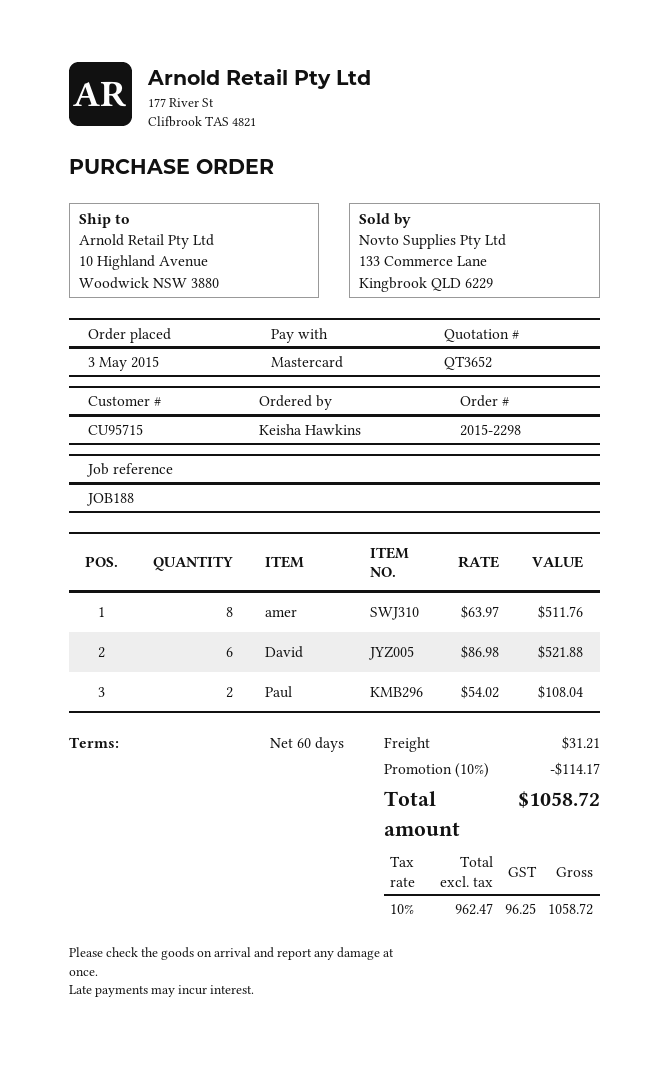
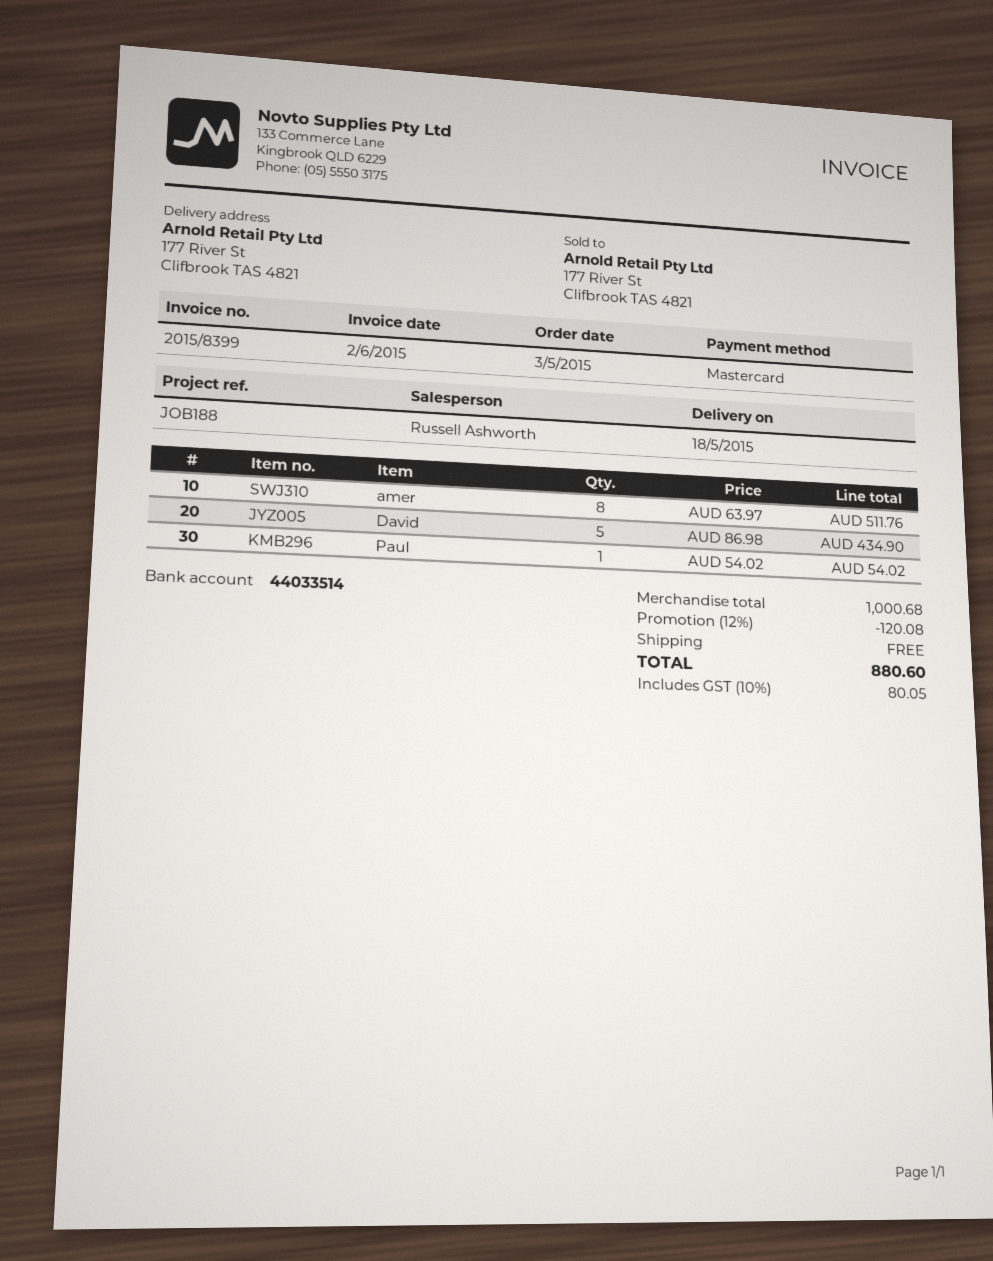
ship to: 10 Highland Avenue, Woodwick NSW 3880 -> 177 River St, Clifbrook TAS 4821
David: 6 x 86.98 = 521.88 -> 5 x 86.98 = 434.90
Paul: 2 x 54.02 = 108.04 -> 1 x 54.02 = 54.02
discount: 10% = 114.17 -> 12% = 120.08
shipping: 31.21 -> 0.00
tax: 10% = 96.25 -> 10% = 80.05
total: 1058.72 -> 880.60

